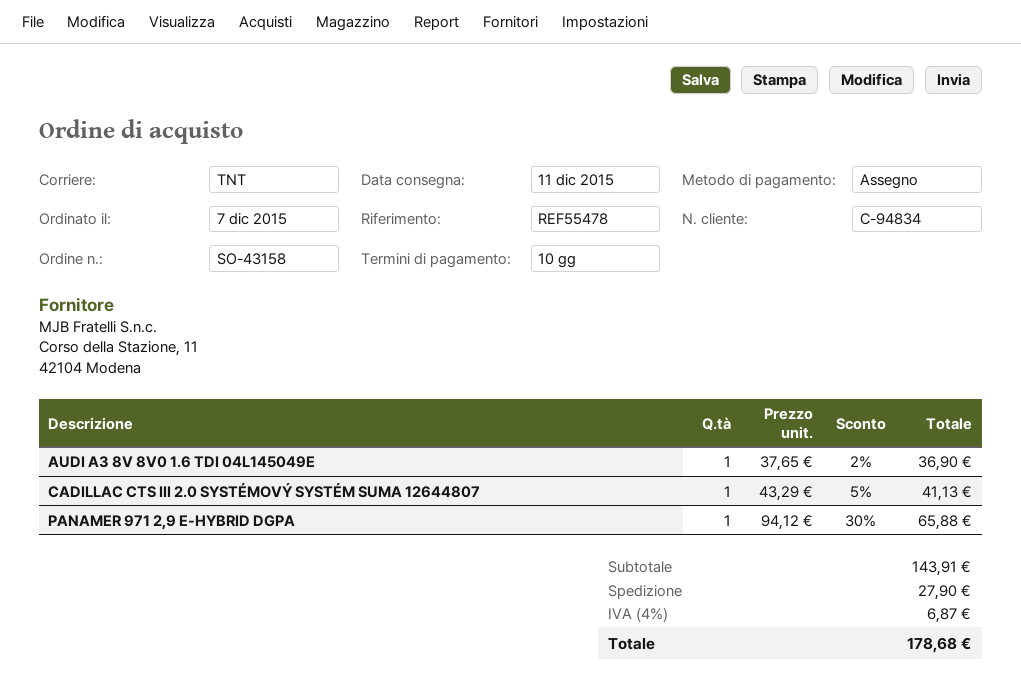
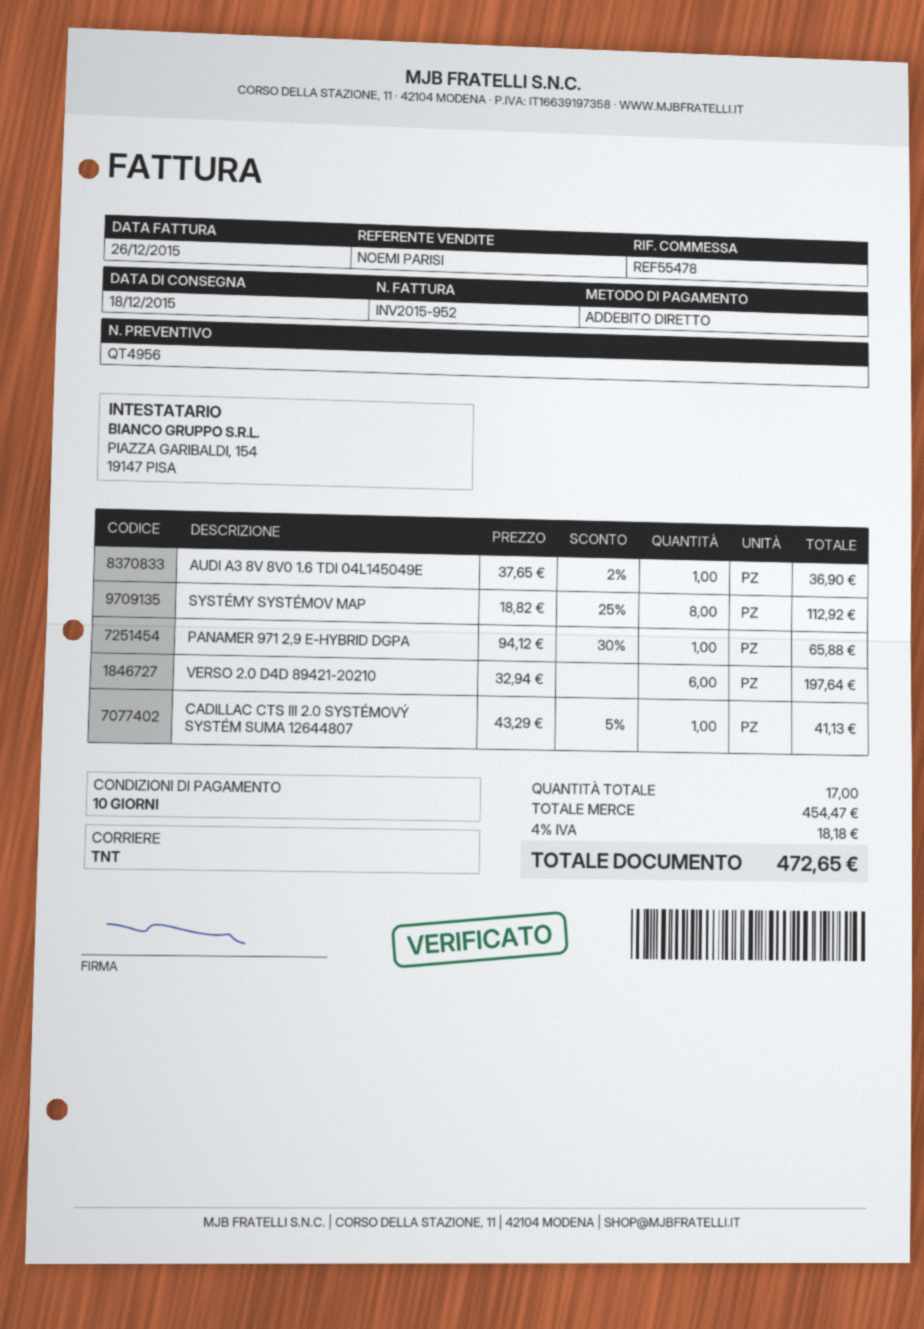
delivery date: 2015-12-11 -> 2015-12-18
payment method: cheque -> direct debit
SYSTÉMY SYSTÉMOV MAP: none -> 8 x 18.82 - 25% = 112.92
VERSO 2.0 D4D 89421-20210: none -> 6 x 32.94 = 197.64
subtotal: 143.91 -> 454.47
shipping: 27.90 -> none
tax: 4% = 6.87 -> 4% = 18.18
total: 178.68 -> 472.65

